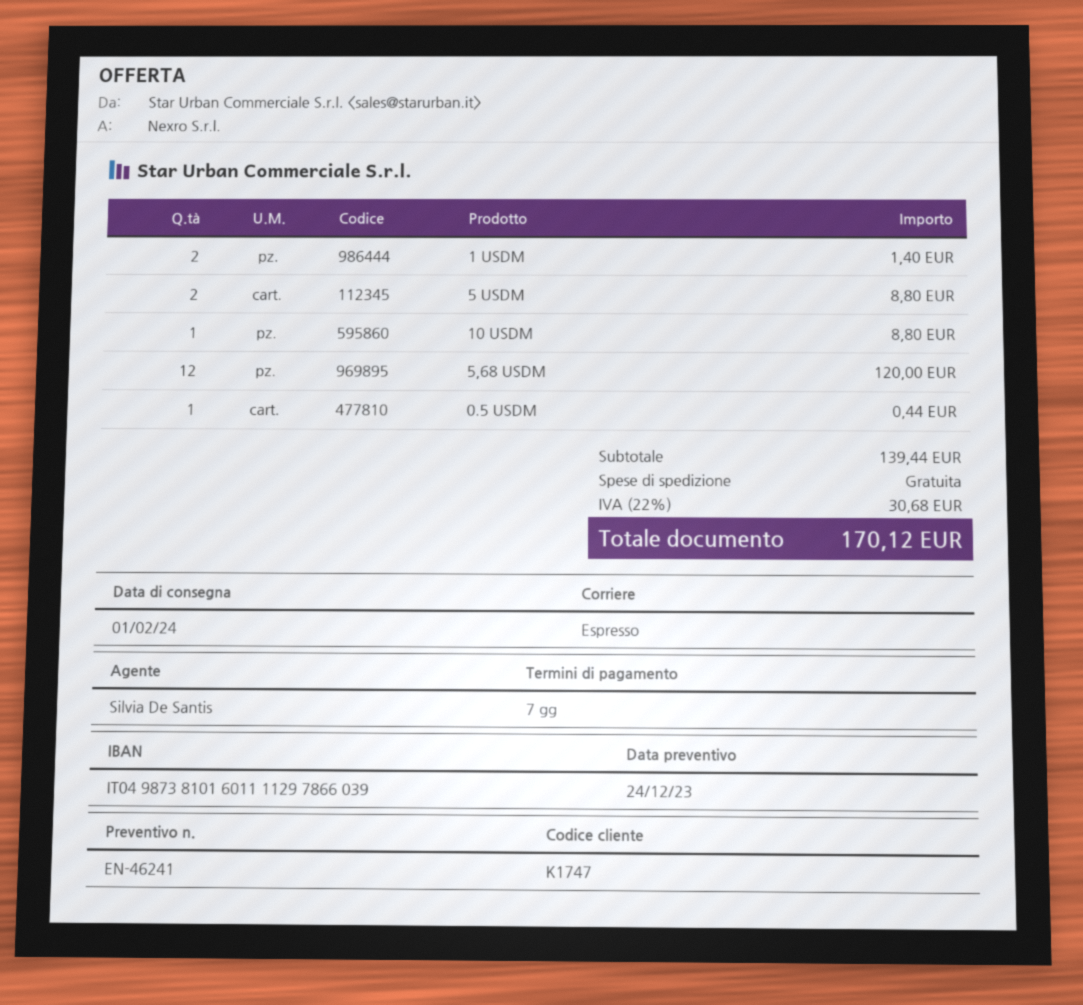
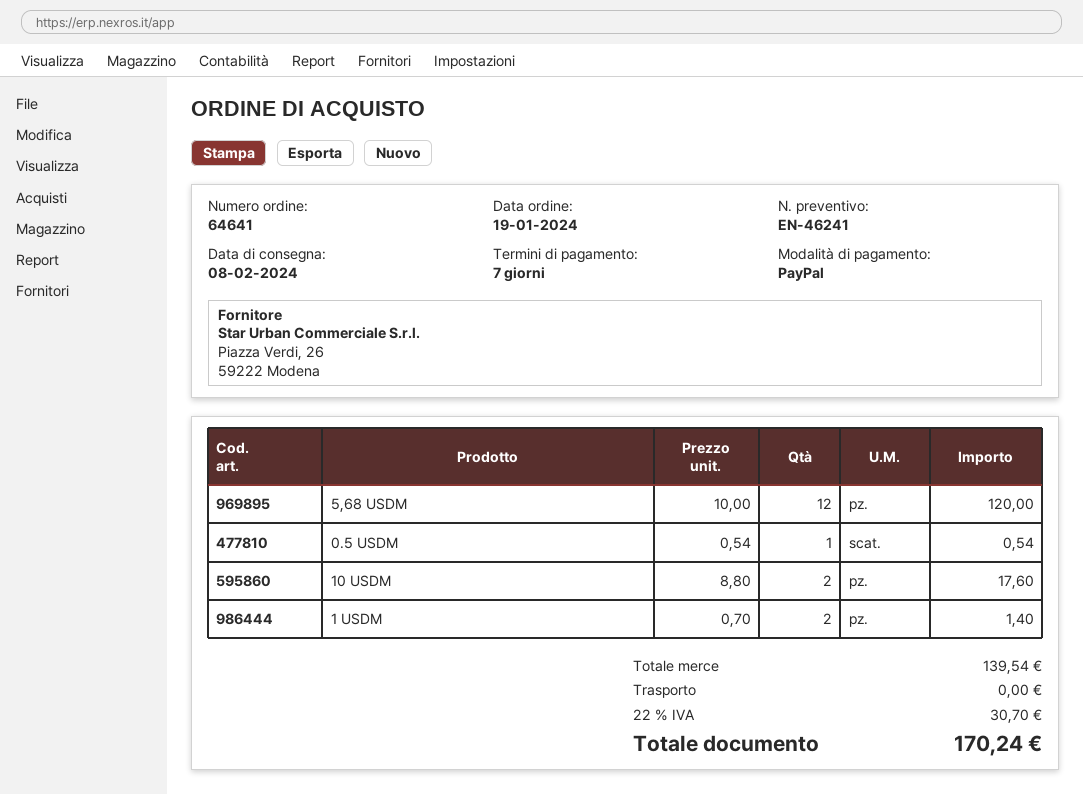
delivery date: 2024-02-01 -> 2024-02-08
5 USDM: 2 for 8.80 -> none
10 USDM: 1 for 8.80 -> 2 for 17.60
0.5 USDM: 1 for 0.44 -> 1 for 0.54
subtotal: 139.44 -> 139.54
tax: 22% = 30.68 -> 22% = 30.70
total: 170.12 -> 170.24

